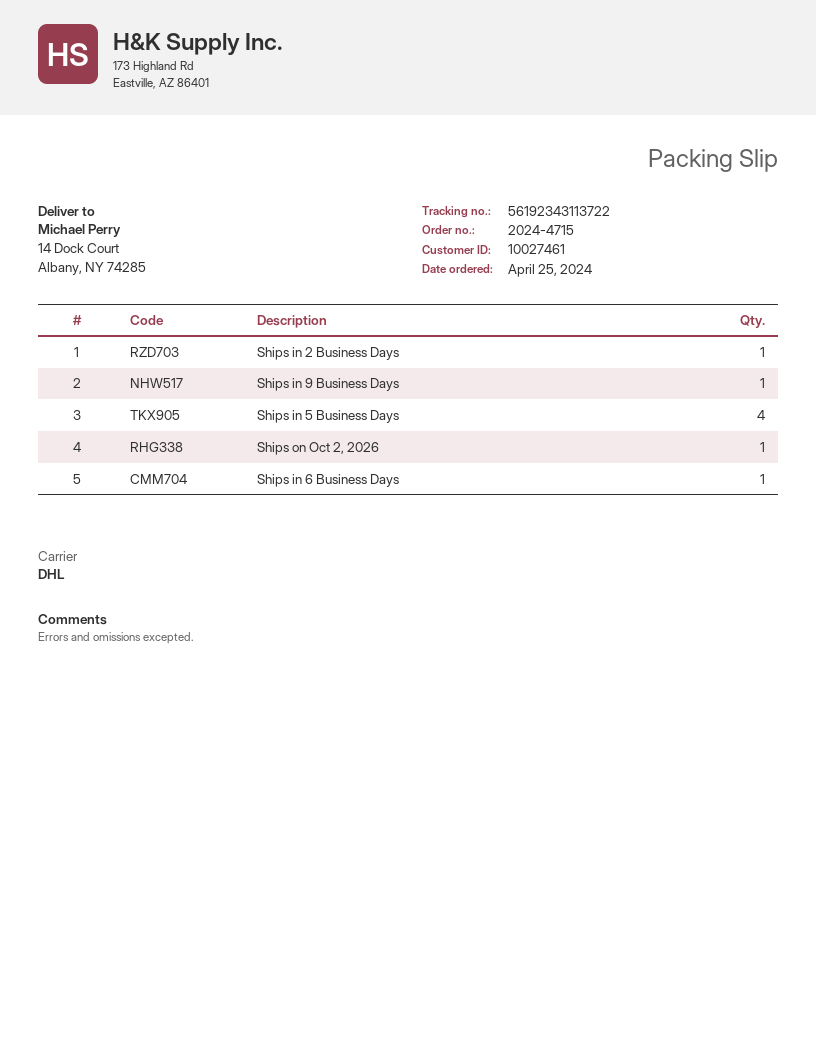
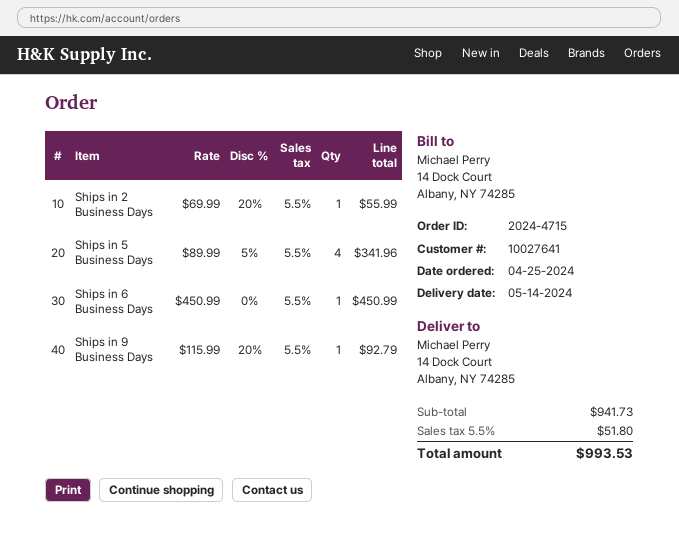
customer number: 10027461 -> 10027641
Ships on Oct 2, 2026: 1 -> none

